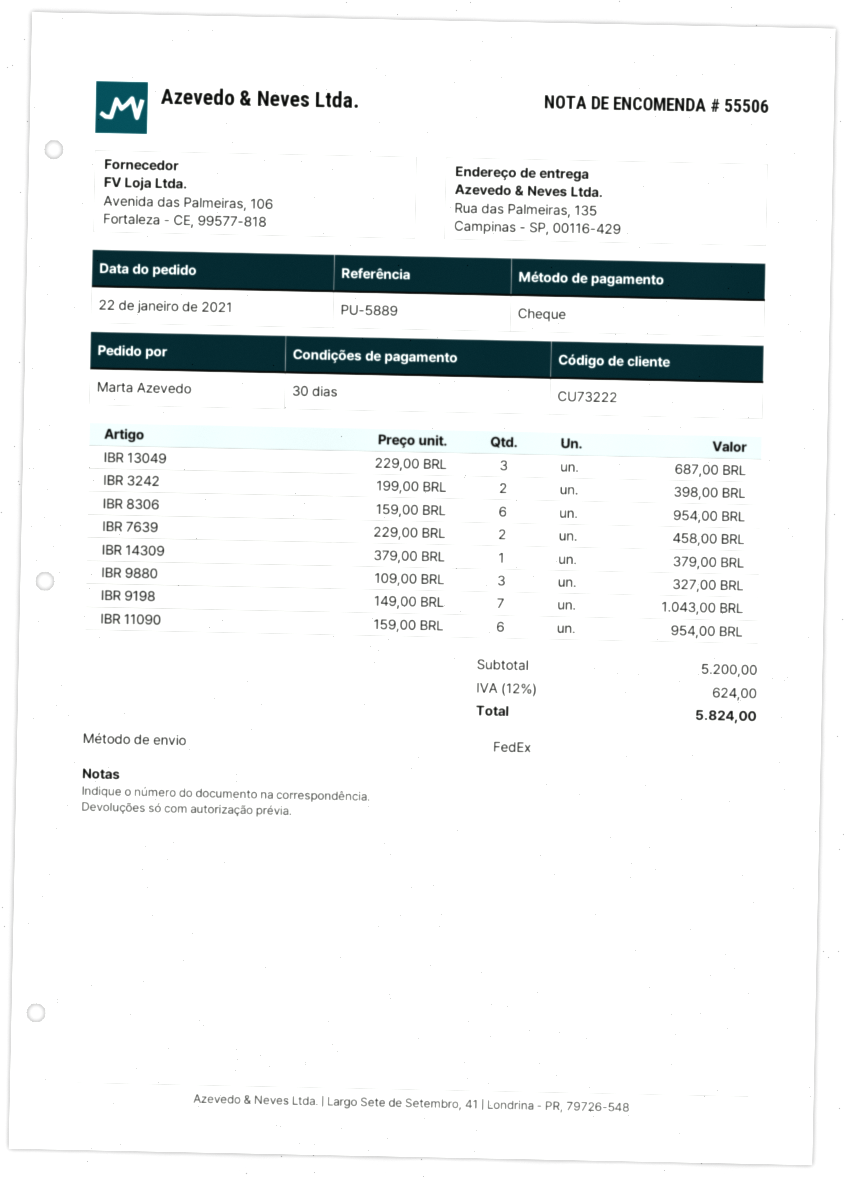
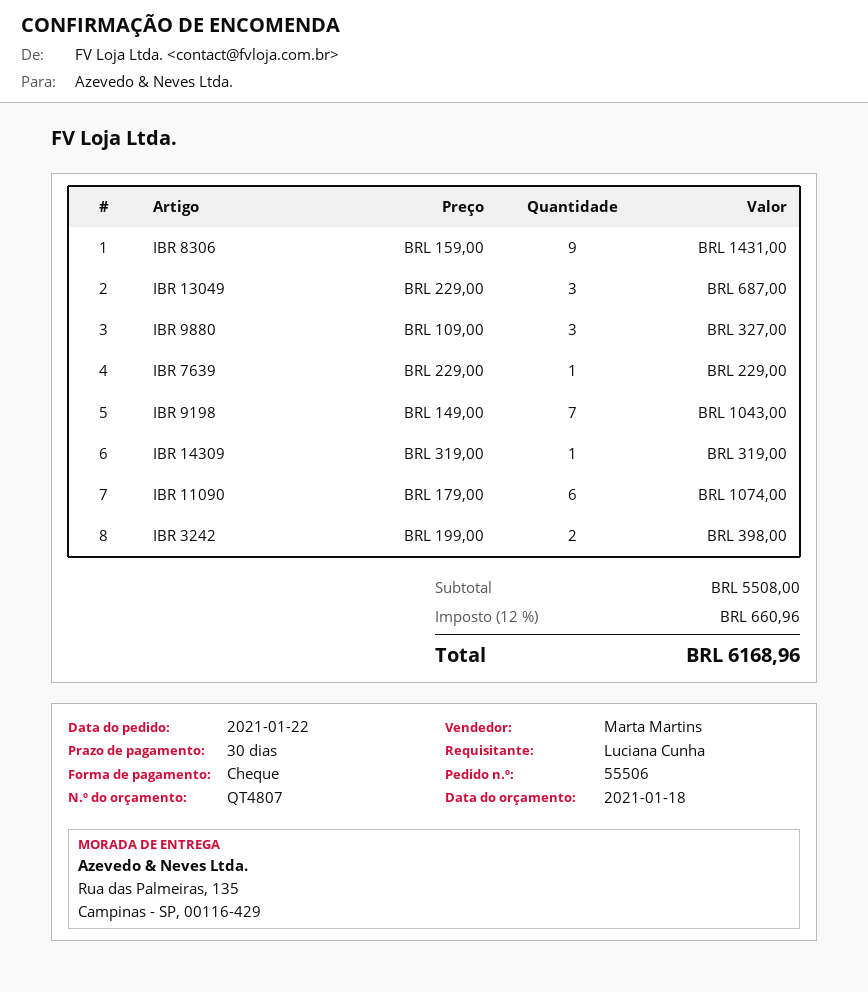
ordered by: Marta Azevedo -> Luciana Cunha
IBR 8306: 6 x 159.00 = 954.00 -> 9 x 159.00 = 1431.00
IBR 7639: 2 x 229.00 = 458.00 -> 1 x 229.00 = 229.00
IBR 14309: 1 x 379.00 = 379.00 -> 1 x 319.00 = 319.00
IBR 11090: 6 x 159.00 = 954.00 -> 6 x 179.00 = 1074.00
subtotal: 5200.00 -> 5508.00
tax: 12% = 624.00 -> 12% = 660.96
total: 5824.00 -> 6168.96

